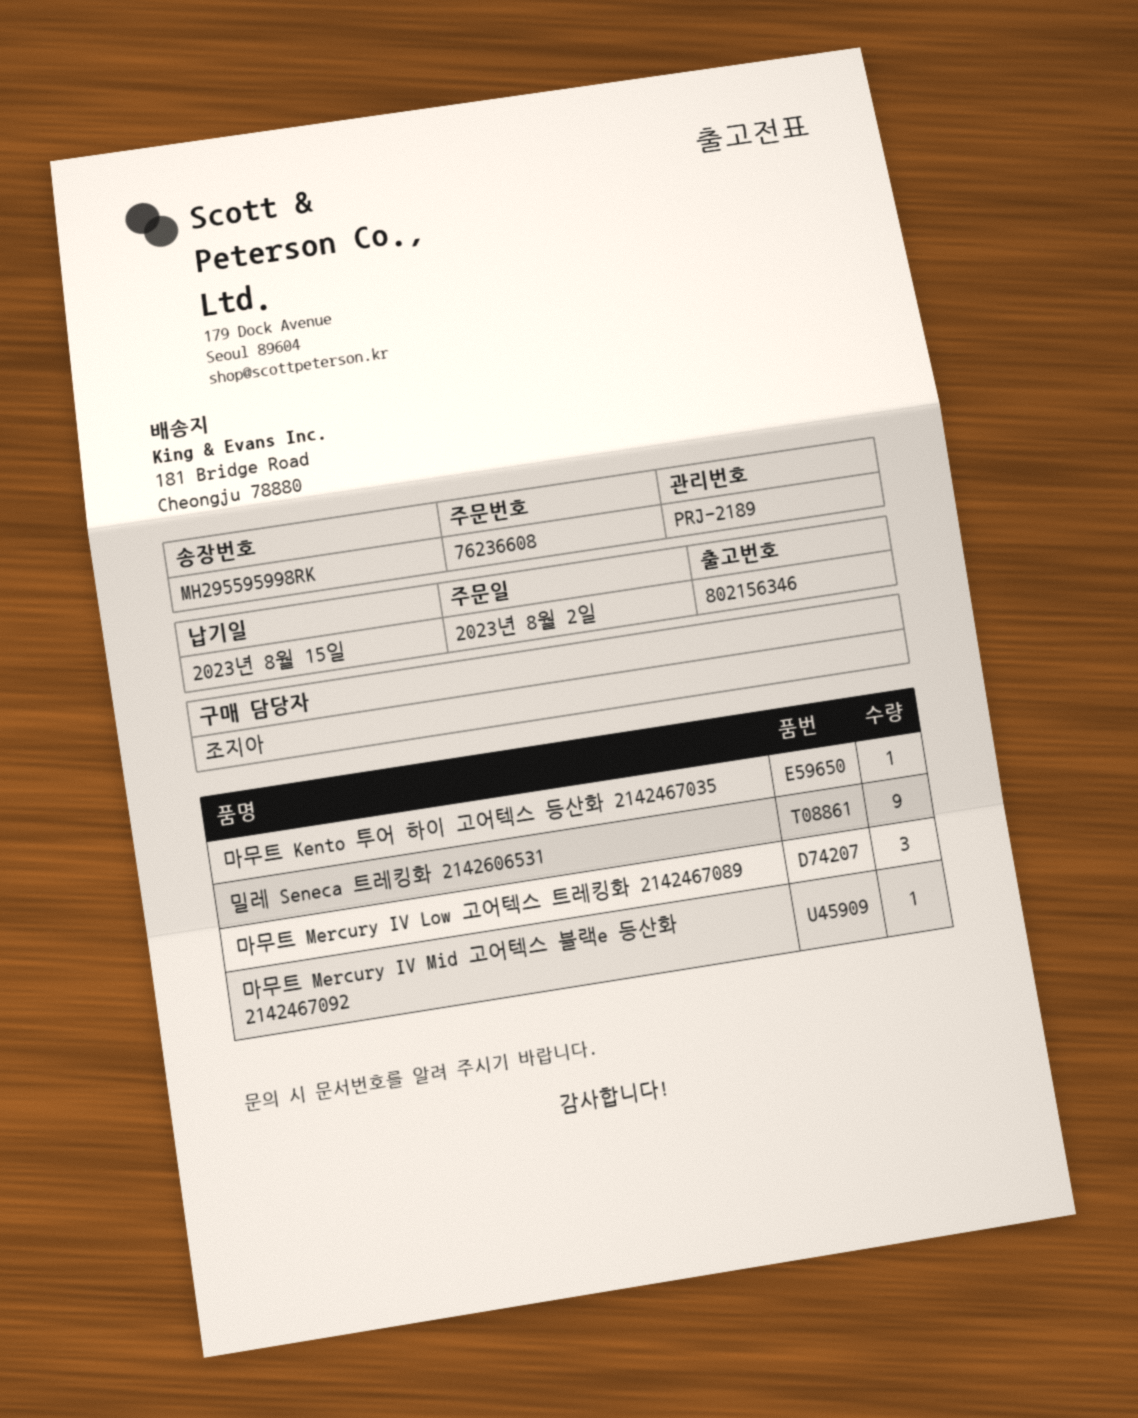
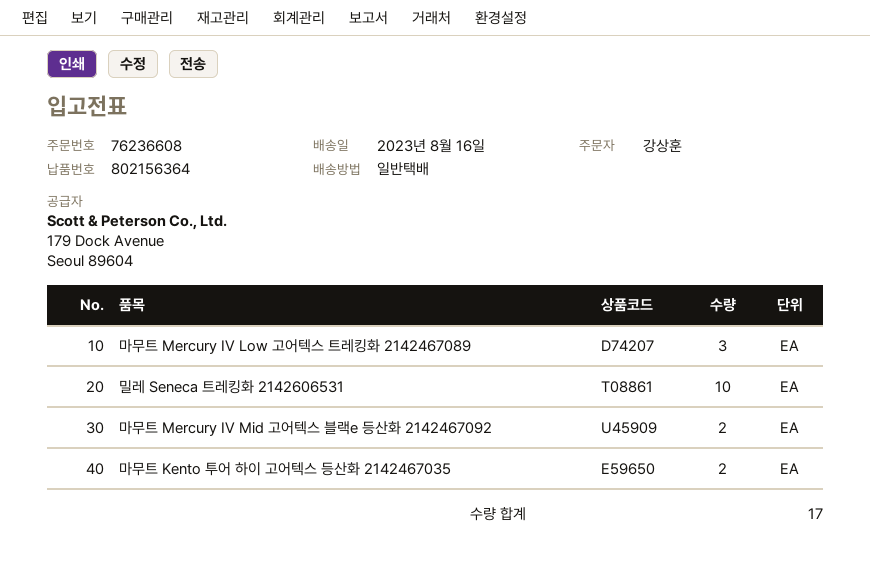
delivery note number: 802156346 -> 802156364
delivery date: 2023-08-15 -> 2023-08-16
ordered by: 조지아 -> 강상훈
마무트 Kento 투어 하이 고어텍스 등산화 2142467035: 1 -> 2
밀레 Seneca 트레킹화 2142606531: 9 -> 10
마무트 Mercury IV Mid 고어텍스 블랙e 등산화 2142467092: 1 -> 2

